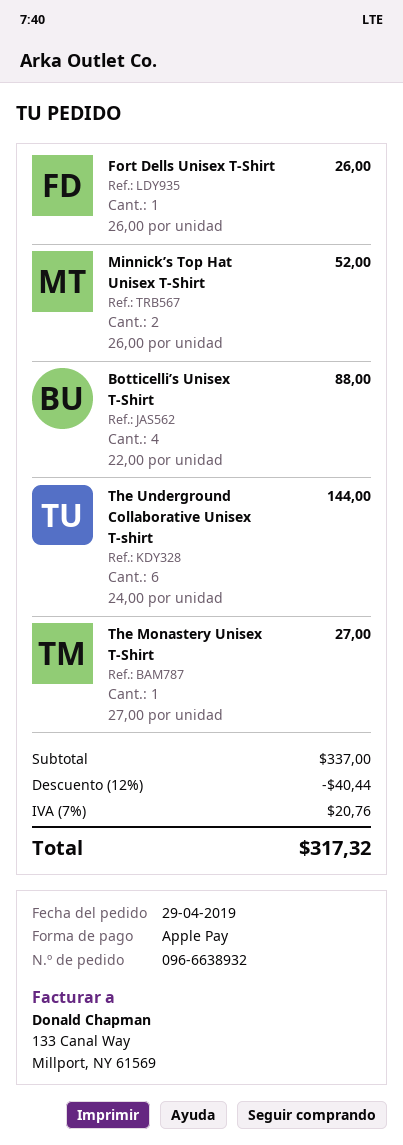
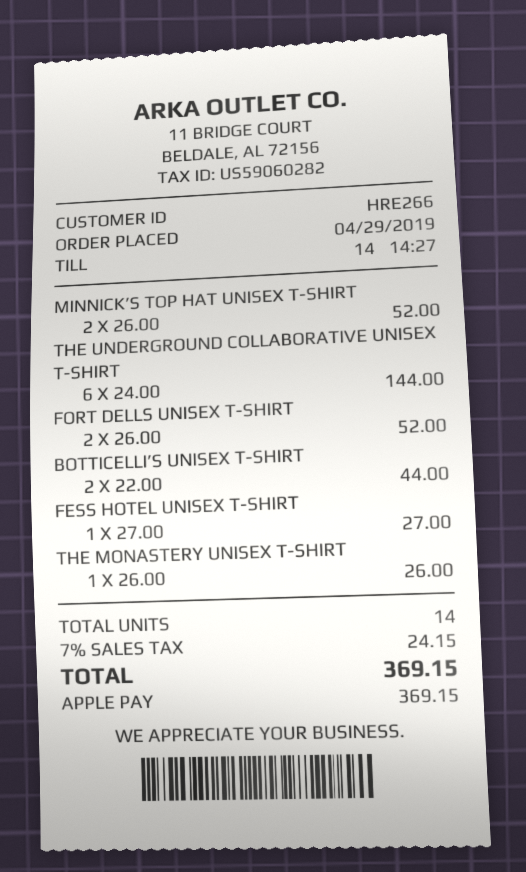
Fort Dells Unisex T-Shirt: 1 x 26.00 = 26.00 -> 2 x 26.00 = 52.00
Botticelli’s Unisex T-Shirt: 4 x 22.00 = 88.00 -> 2 x 22.00 = 44.00
The Monastery Unisex T-Shirt: 1 x 27.00 = 27.00 -> 1 x 26.00 = 26.00
FESS HOTEL UNISEX T-SHIRT: none -> 1 x 27.00 = 27.00
discount: 12% = 40.44 -> none
tax: 7% = 20.76 -> 7% = 24.15
total: 317.32 -> 369.15

